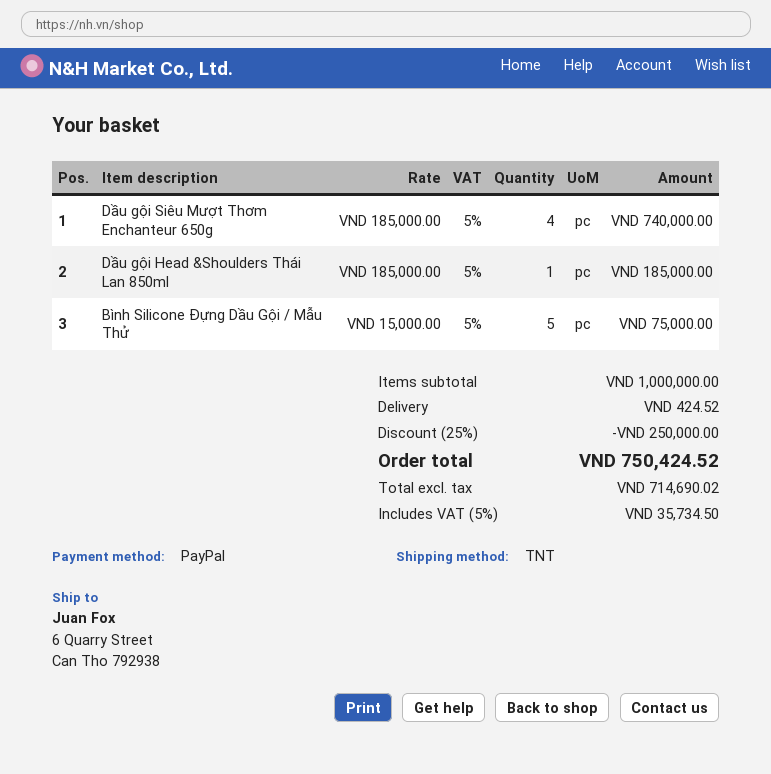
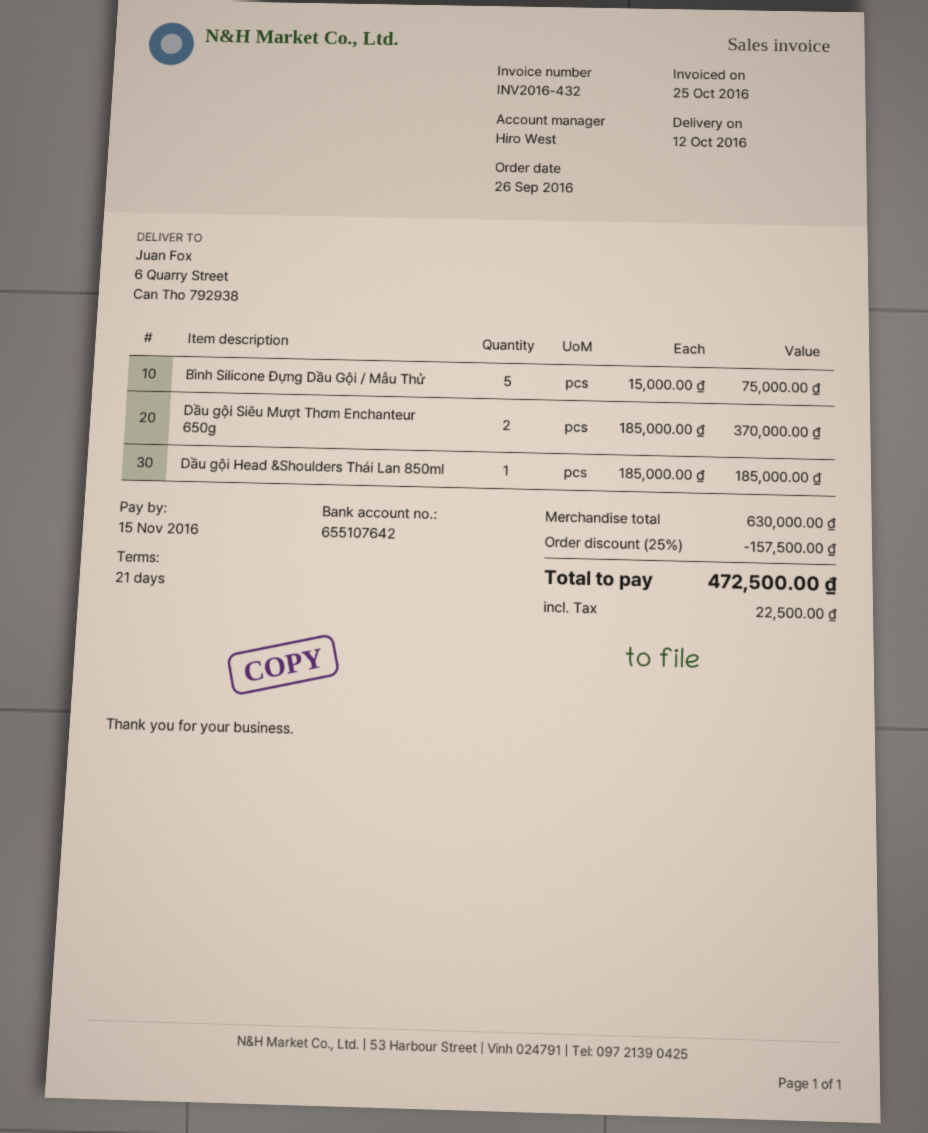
Dầu gội Siêu Mượt Thơm Enchanteur 650g: 4 x 185000.00 = 740000.00 -> 2 x 185000.00 = 370000.00
subtotal: 1000000.00 -> 630000.00
discount: 25% = 250000.00 -> 25% = 157500.00
shipping: 424.52 -> none
tax: 35734.50 -> 22500.00
total: 750424.52 -> 472500.00

